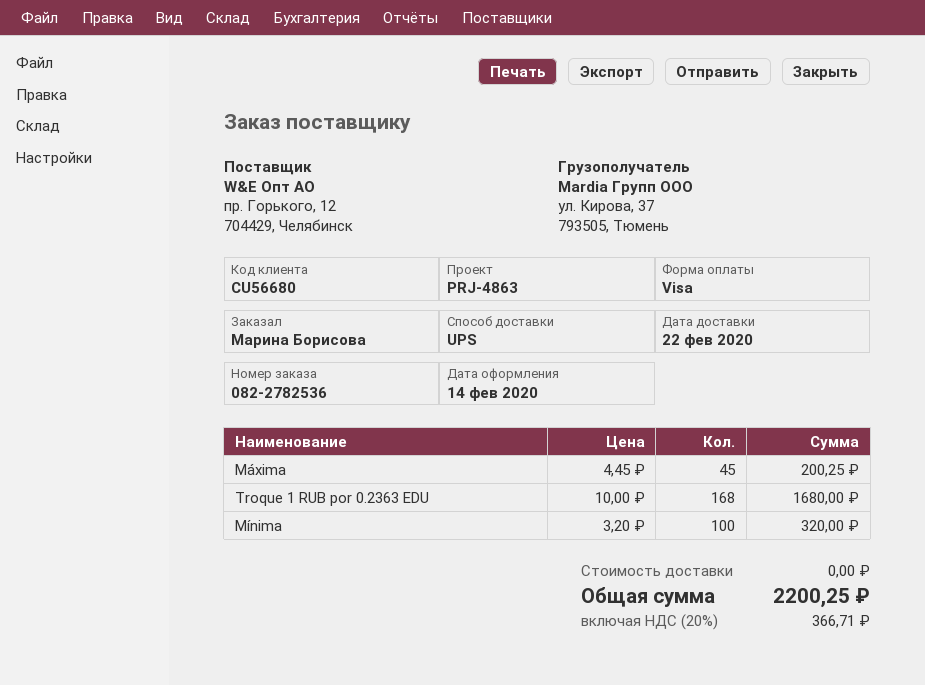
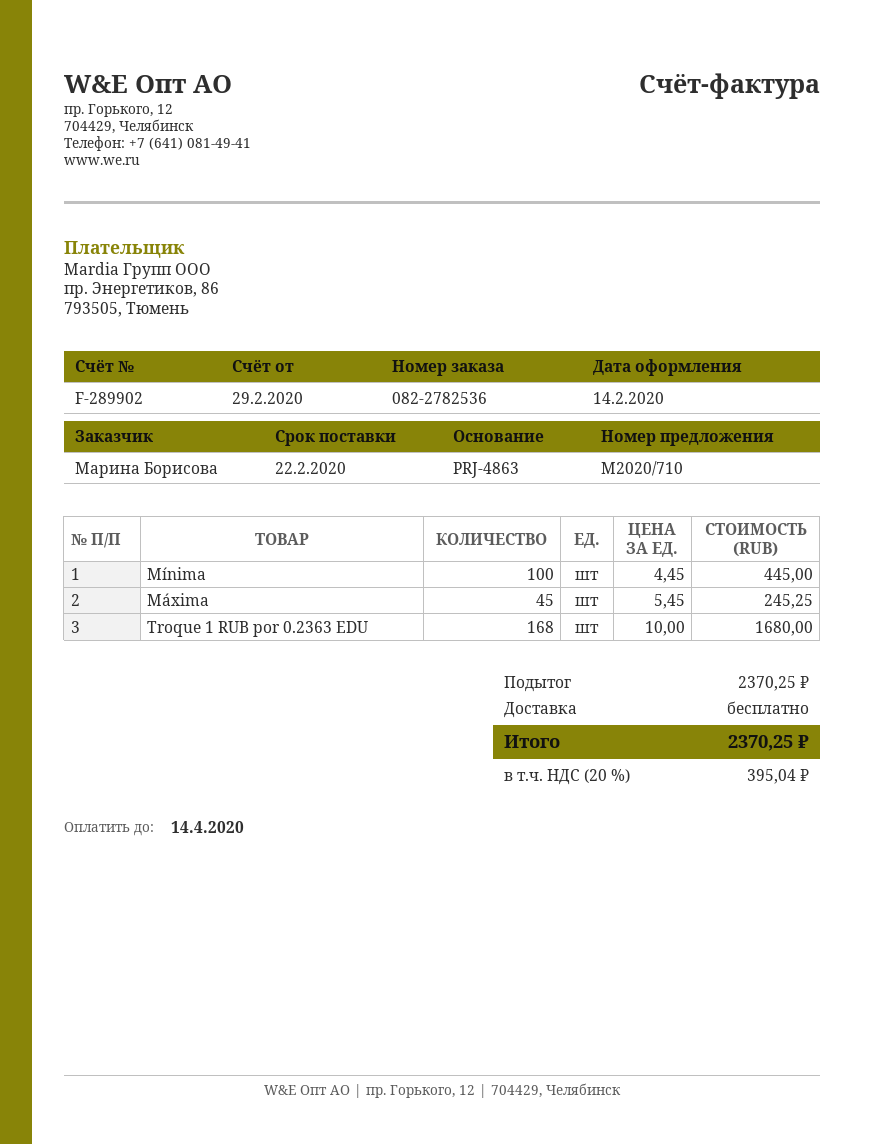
Máxima: 45 x 4.45 = 200.25 -> 45 x 5.45 = 245.25
Mínima: 100 x 3.20 = 320.00 -> 100 x 4.45 = 445.00
tax: 20% = 366.71 -> 20% = 395.04
total: 2200.25 -> 2370.25

